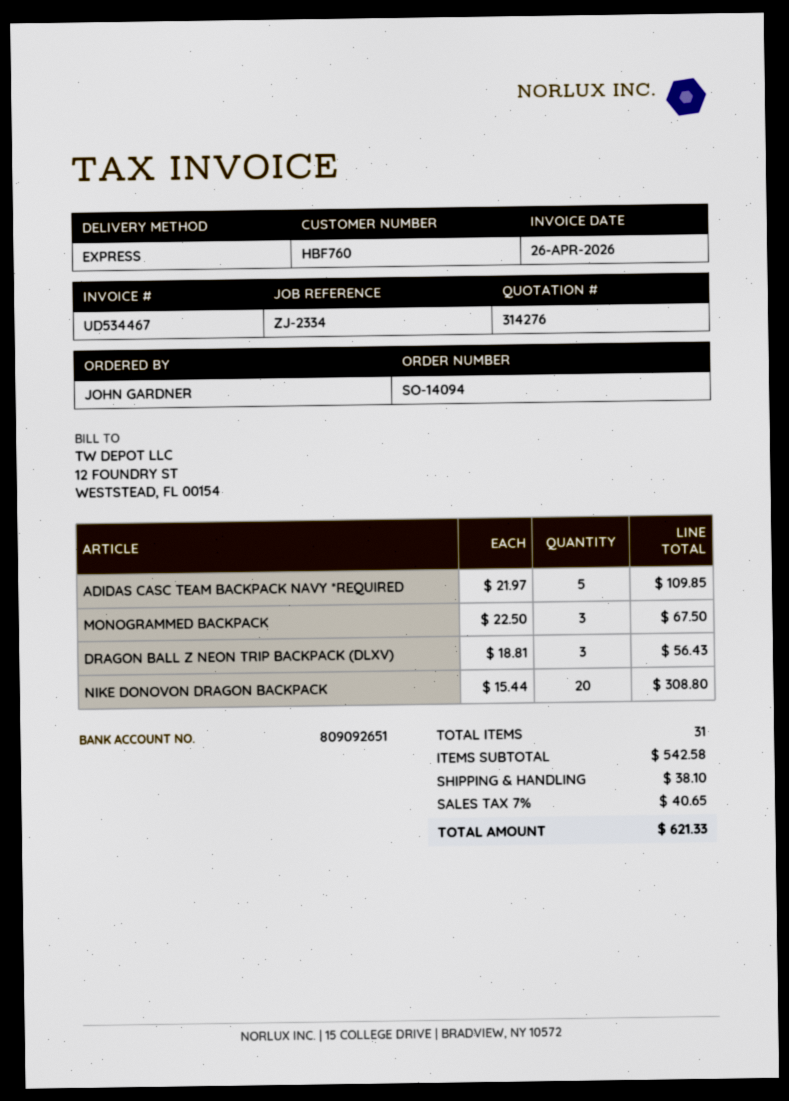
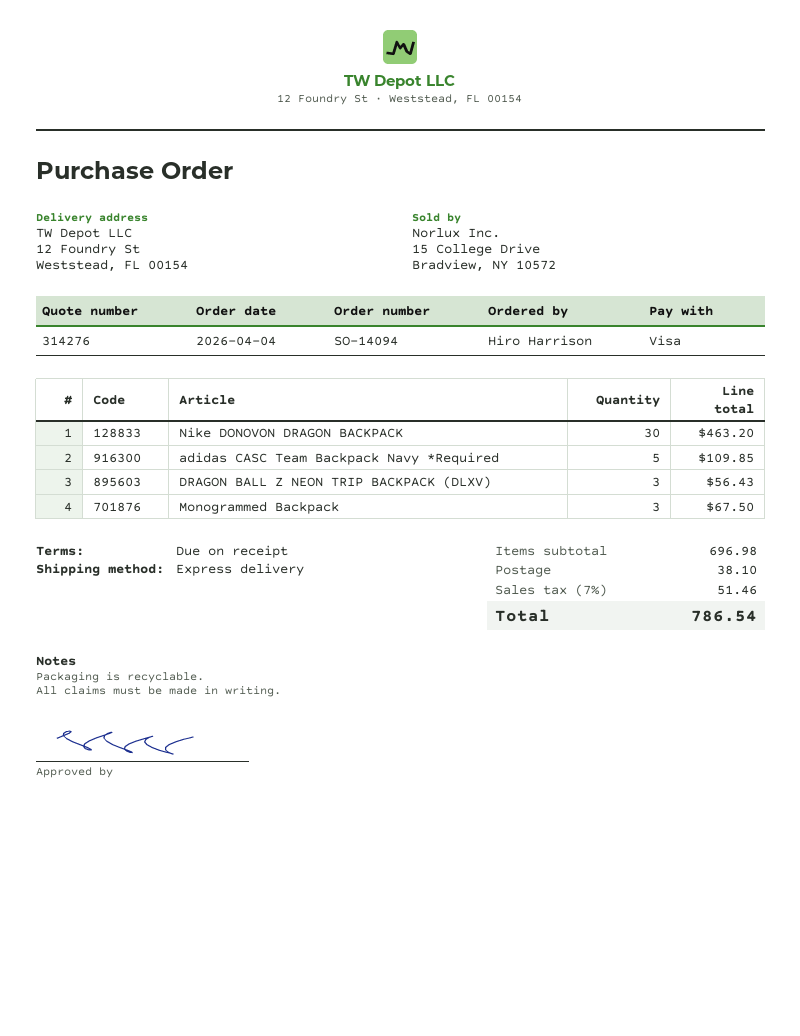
ordered by: JOHN GARDNER -> Hiro Harrison
NIKE DONOVON DRAGON BACKPACK: 20 for 308.80 -> 30 for 463.20
subtotal: 542.58 -> 696.98
tax: 7% = 40.65 -> 7% = 51.46
total: 621.33 -> 786.54

